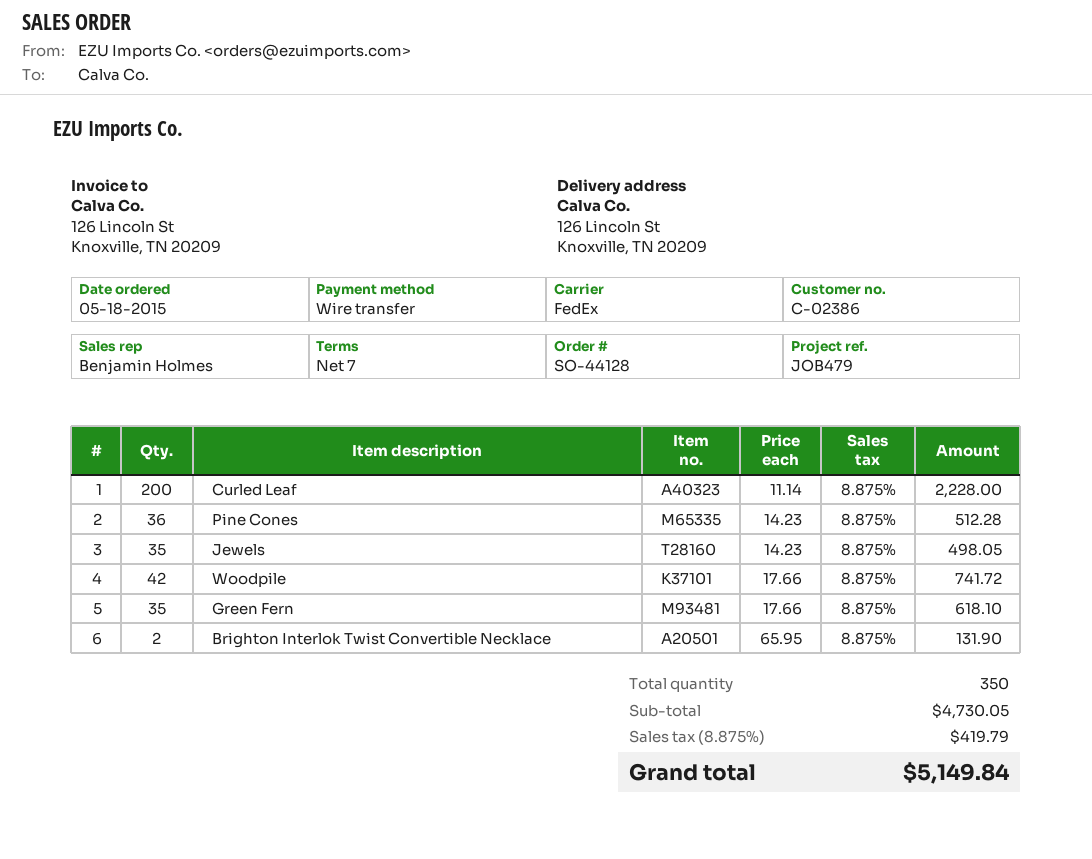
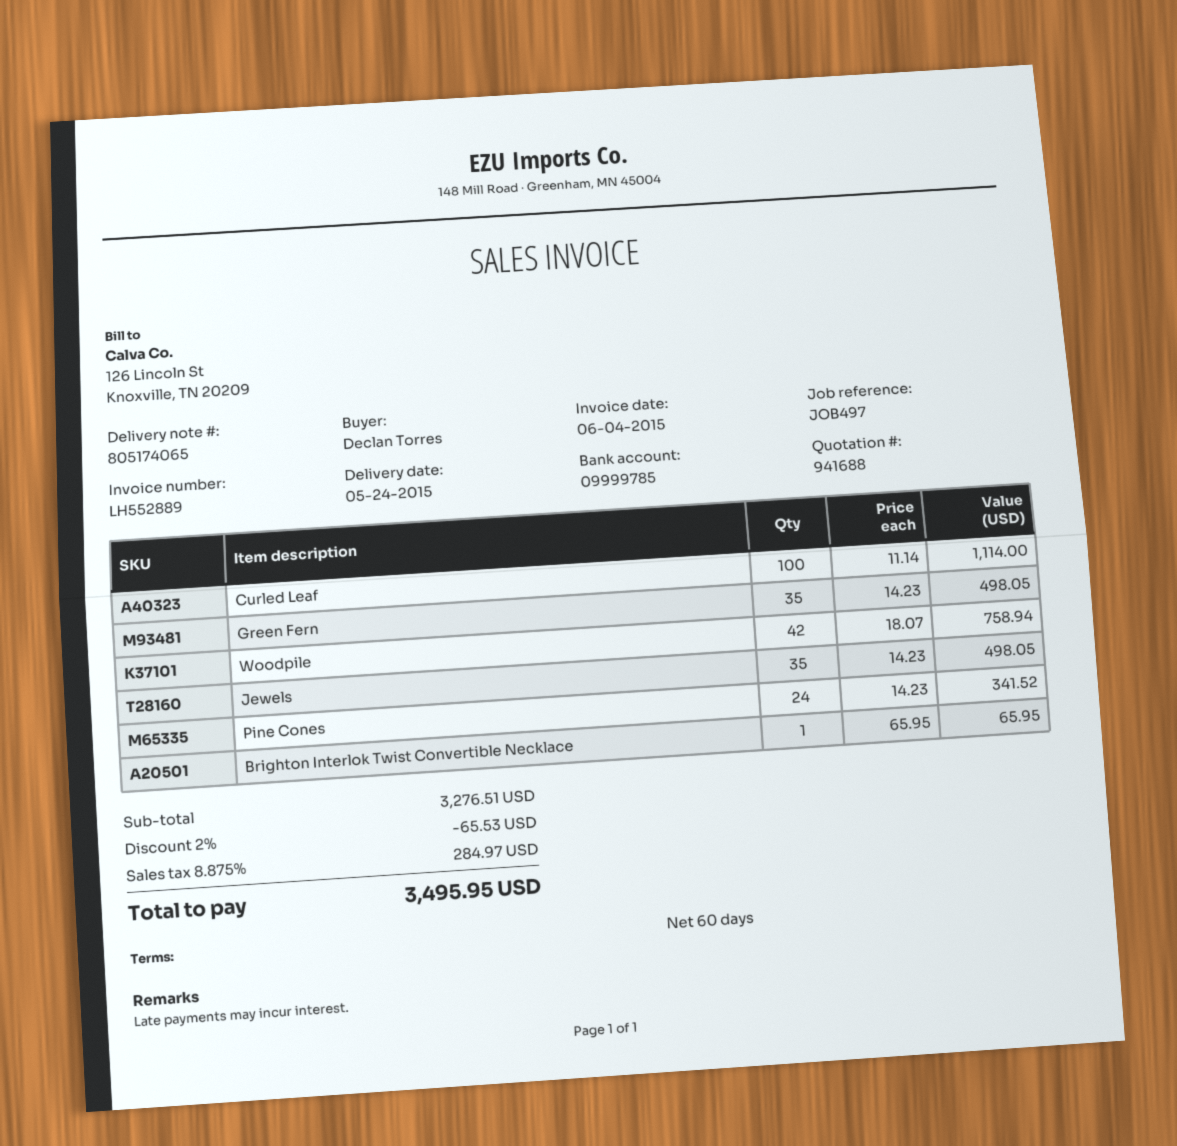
payment terms: 7 days -> 60 days
reference: JOB479 -> JOB497
Curled Leaf: 200 x 11.14 = 2228.00 -> 100 x 11.14 = 1114.00
Pine Cones: 36 x 14.23 = 512.28 -> 24 x 14.23 = 341.52
Woodpile: 42 x 17.66 = 741.72 -> 42 x 18.07 = 758.94
Green Fern: 35 x 17.66 = 618.10 -> 35 x 14.23 = 498.05
Brighton Interlok Twist Convertible Necklace: 2 x 65.95 = 131.90 -> 1 x 65.95 = 65.95
subtotal: 4730.05 -> 3276.51
discount: none -> 2% = 65.53
tax: 8.875% = 419.79 -> 8.875% = 284.97
total: 5149.84 -> 3495.95

